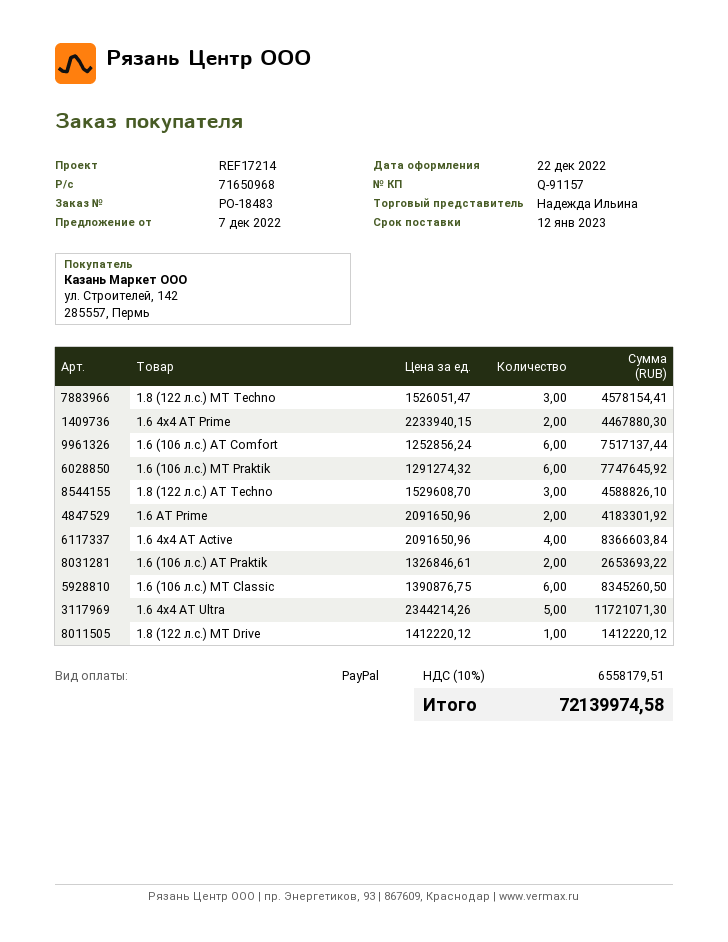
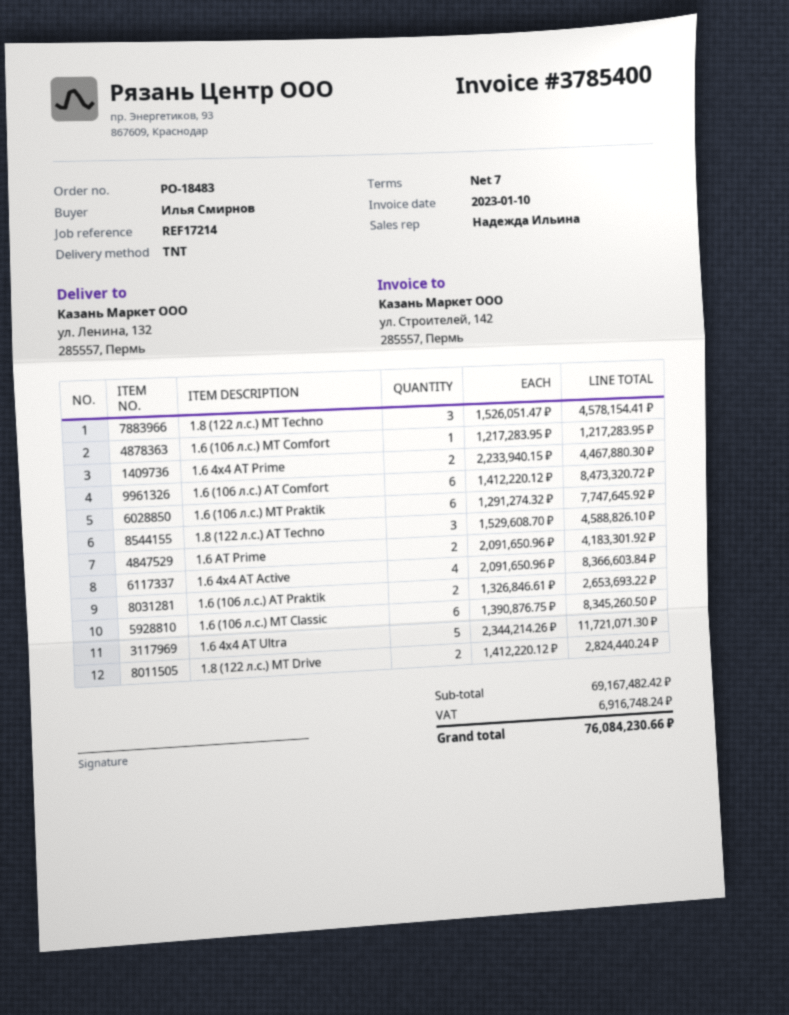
1.6 (106 л.с.) AT Comfort: 6 x 1252856.24 = 7517137.44 -> 6 x 1412220.12 = 8473320.72
1.8 (122 л.с.) MT Drive: 1 x 1412220.12 = 1412220.12 -> 2 x 1412220.12 = 2824440.24
1.6 (106 л.с.) MT Comfort: none -> 1 x 1217283.95 = 1217283.95
tax: 6558179.51 -> 6916748.24
total: 72139974.58 -> 76084230.66

